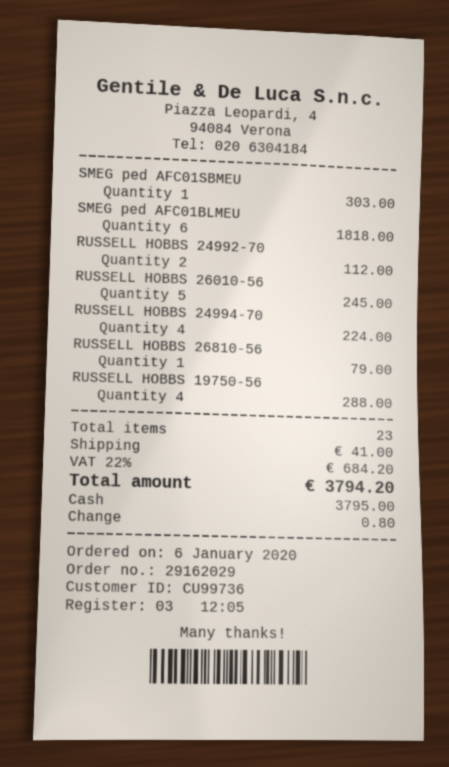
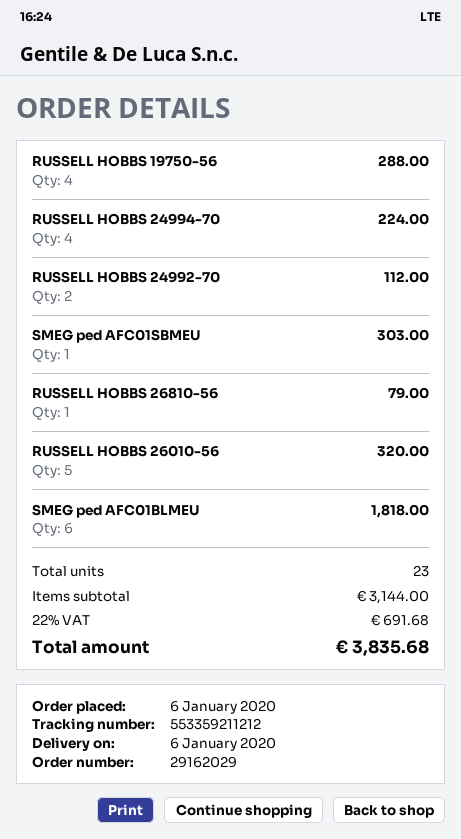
RUSSELL HOBBS 26010-56: 5 for 245.00 -> 5 for 320.00
shipping: 41.00 -> none
tax: 22% = 684.20 -> 22% = 691.68
total: 3794.20 -> 3835.68

